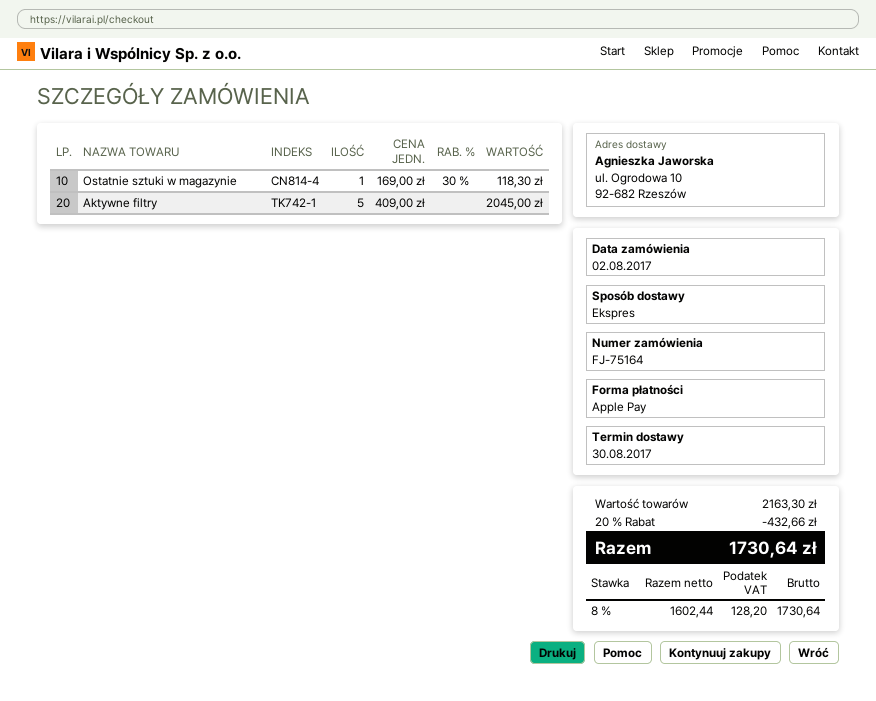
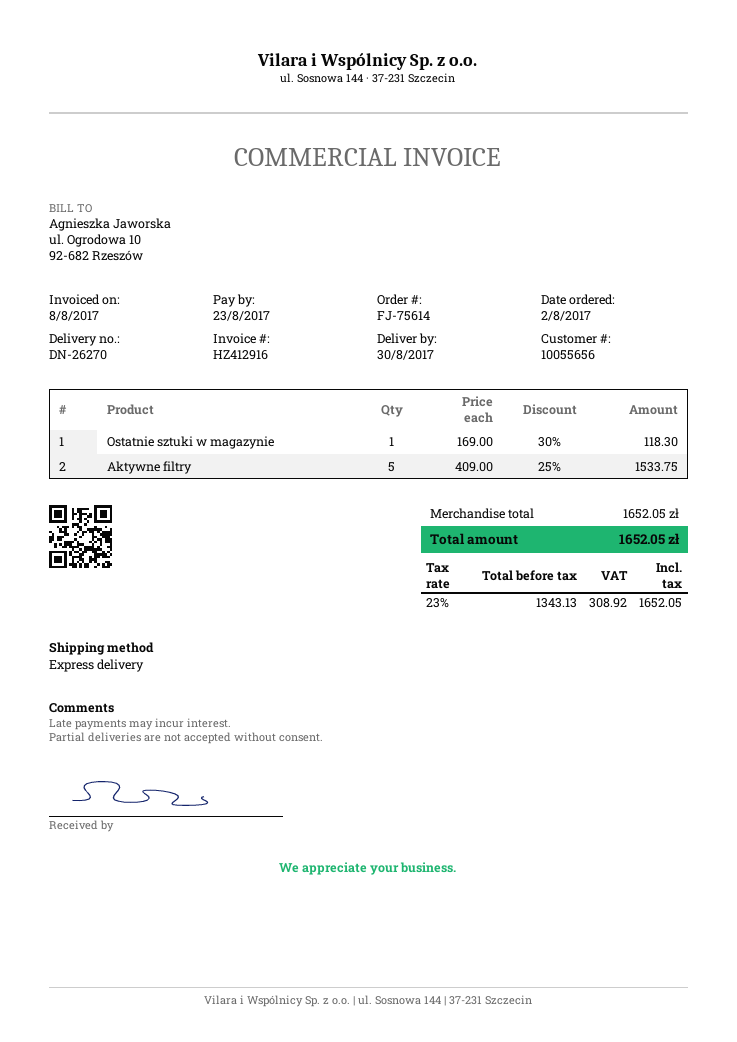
order number: FJ-75164 -> FJ-75614
Aktywne filtry: 5 x 409.00 = 2045.00 -> 5 x 409.00 - 25% = 1533.75
subtotal: 2163.30 -> 1652.05
discount: 20% = 432.66 -> none
net: 1602.44 -> 1343.13
tax: 8% = 128.20 -> 23% = 308.92
total: 1730.64 -> 1652.05

